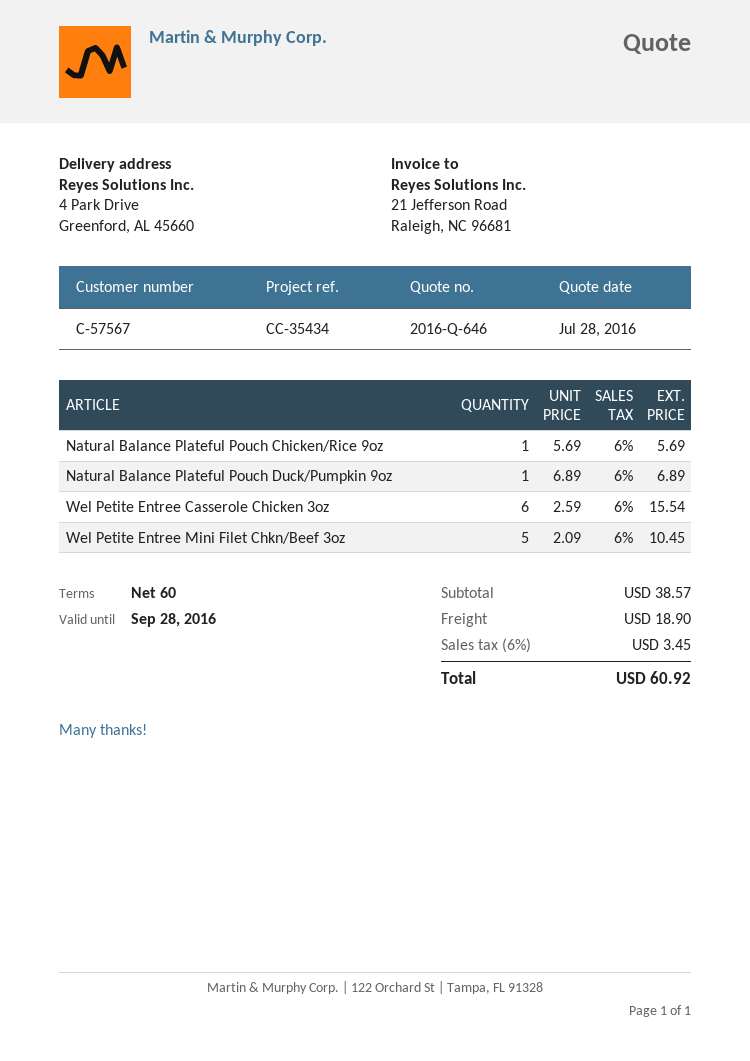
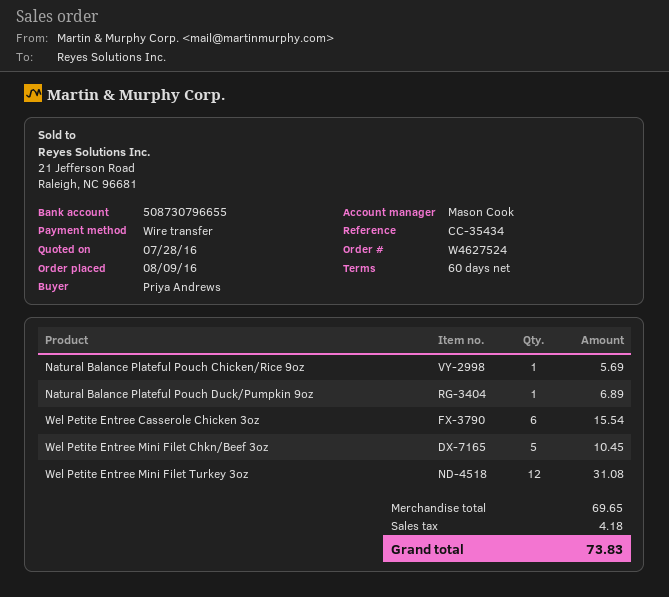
Wel Petite Entree Mini Filet Turkey 3oz: none -> 12 for 31.08
subtotal: 38.57 -> 69.65
shipping: 18.90 -> none
tax: 3.45 -> 4.18
total: 60.92 -> 73.83

